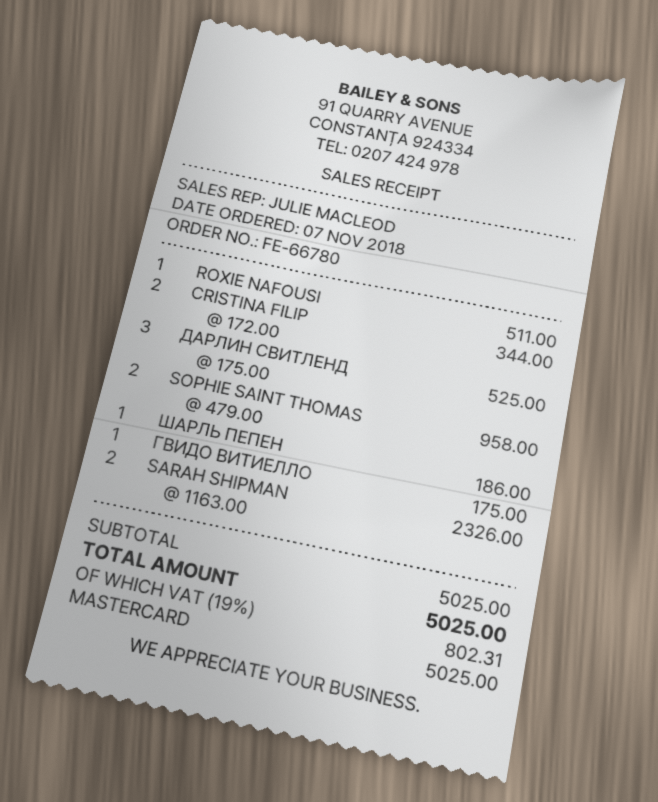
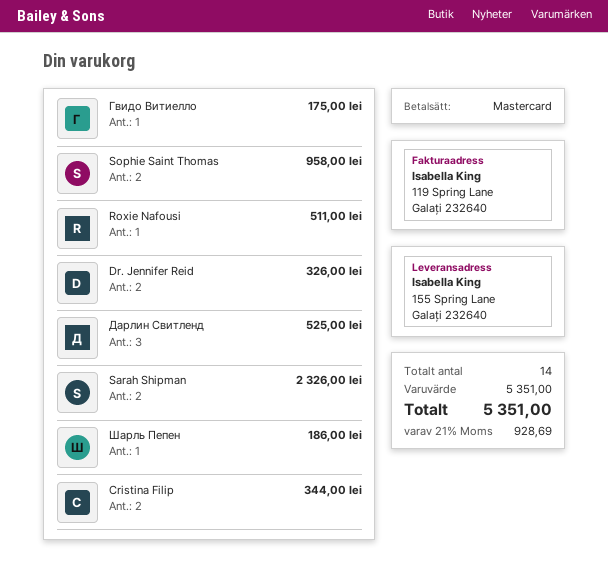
Dr. Jennifer Reid: none -> 2 for 326.00
subtotal: 5025.00 -> 5351.00
tax: 19% = 802.31 -> 21% = 928.69
total: 5025.00 -> 5351.00

